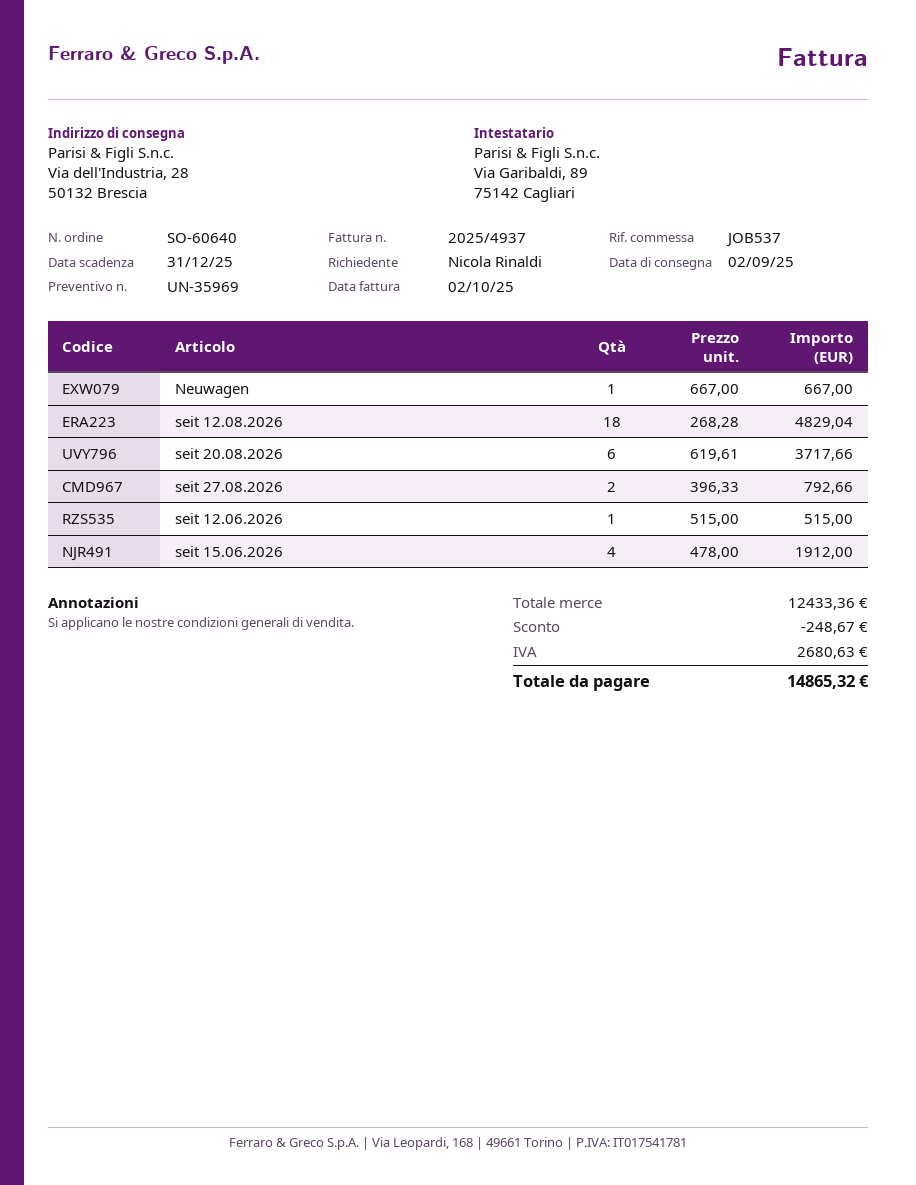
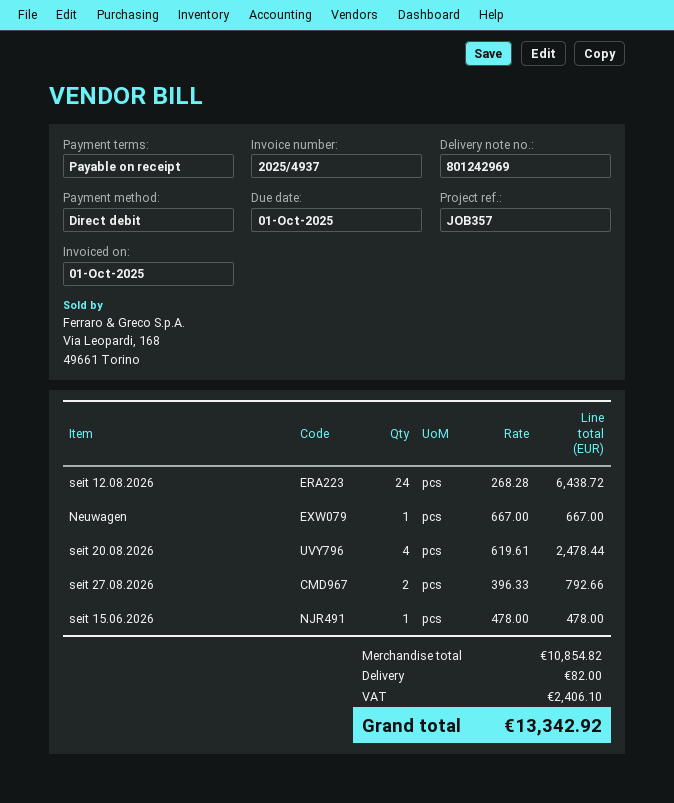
invoice date: 2025-10-02 -> 2025-10-01
due date: 2025-12-31 -> 2025-10-01
reference: JOB537 -> JOB357
seit 12.08.2026: 18 x 268.28 = 4829.04 -> 24 x 268.28 = 6438.72
seit 20.08.2026: 6 x 619.61 = 3717.66 -> 4 x 619.61 = 2478.44
seit 12.06.2026: 1 x 515.00 = 515.00 -> none
seit 15.06.2026: 4 x 478.00 = 1912.00 -> 1 x 478.00 = 478.00
subtotal: 12433.36 -> 10854.82
discount: 248.67 -> none
shipping: none -> 82.00
tax: 2680.63 -> 2406.10
total: 14865.32 -> 13342.92

